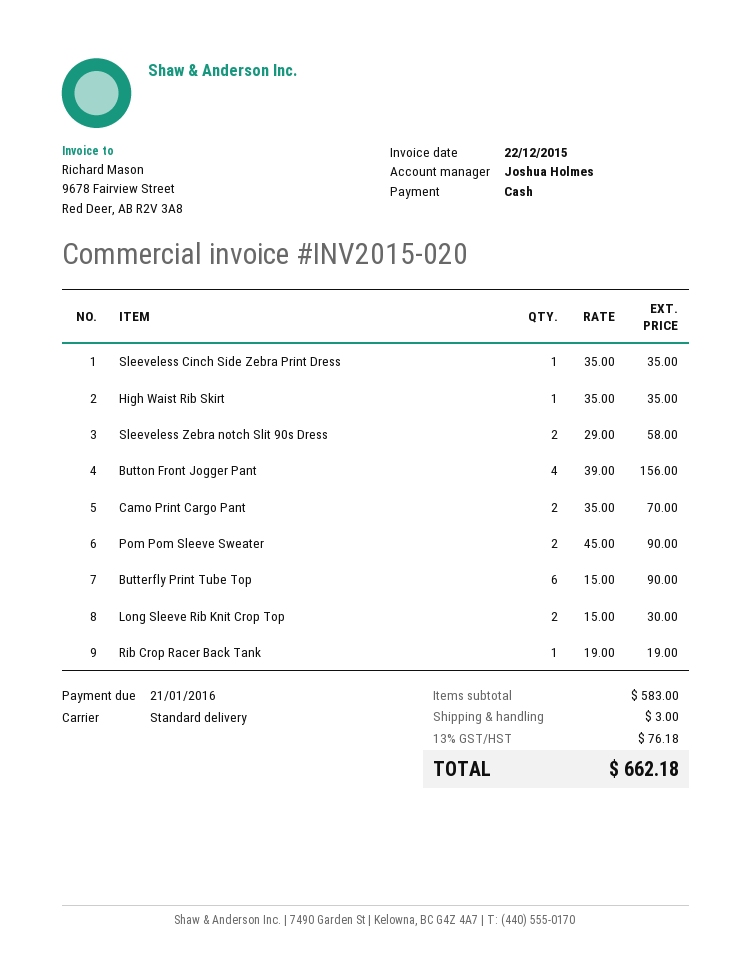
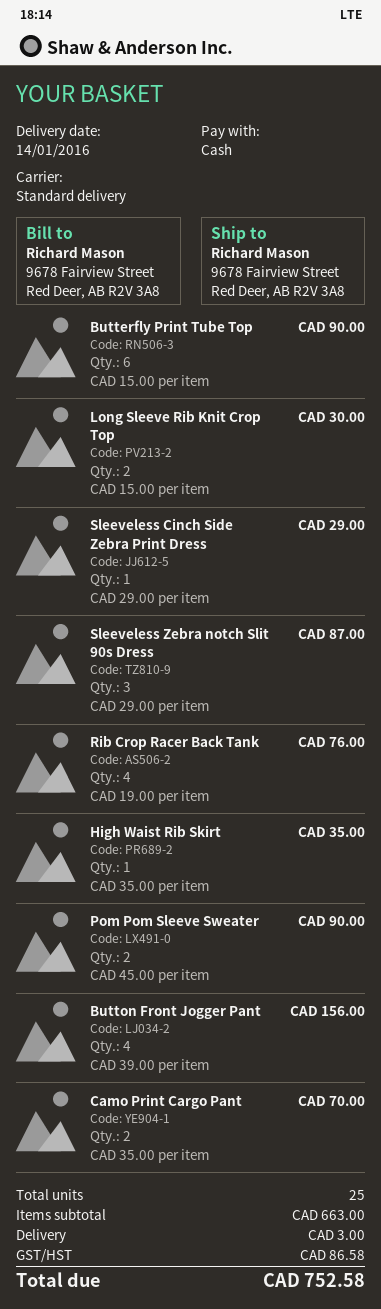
Sleeveless Cinch Side Zebra Print Dress: 1 x 35.00 = 35.00 -> 1 x 29.00 = 29.00
Sleeveless Zebra notch Slit 90s Dress: 2 x 29.00 = 58.00 -> 3 x 29.00 = 87.00
Rib Crop Racer Back Tank: 1 x 19.00 = 19.00 -> 4 x 19.00 = 76.00
subtotal: 583.00 -> 663.00
tax: 76.18 -> 86.58
total: 662.18 -> 752.58

